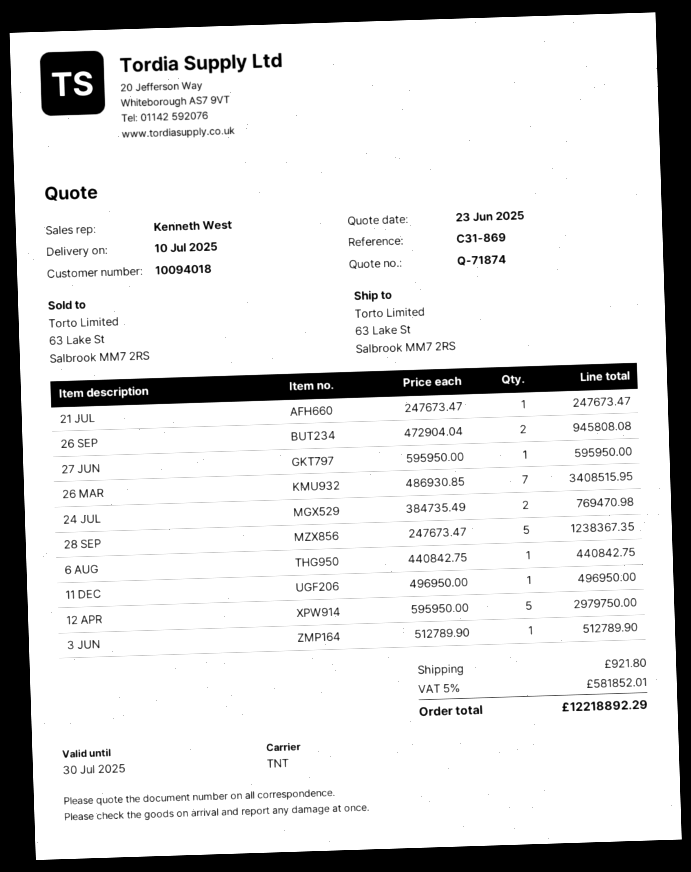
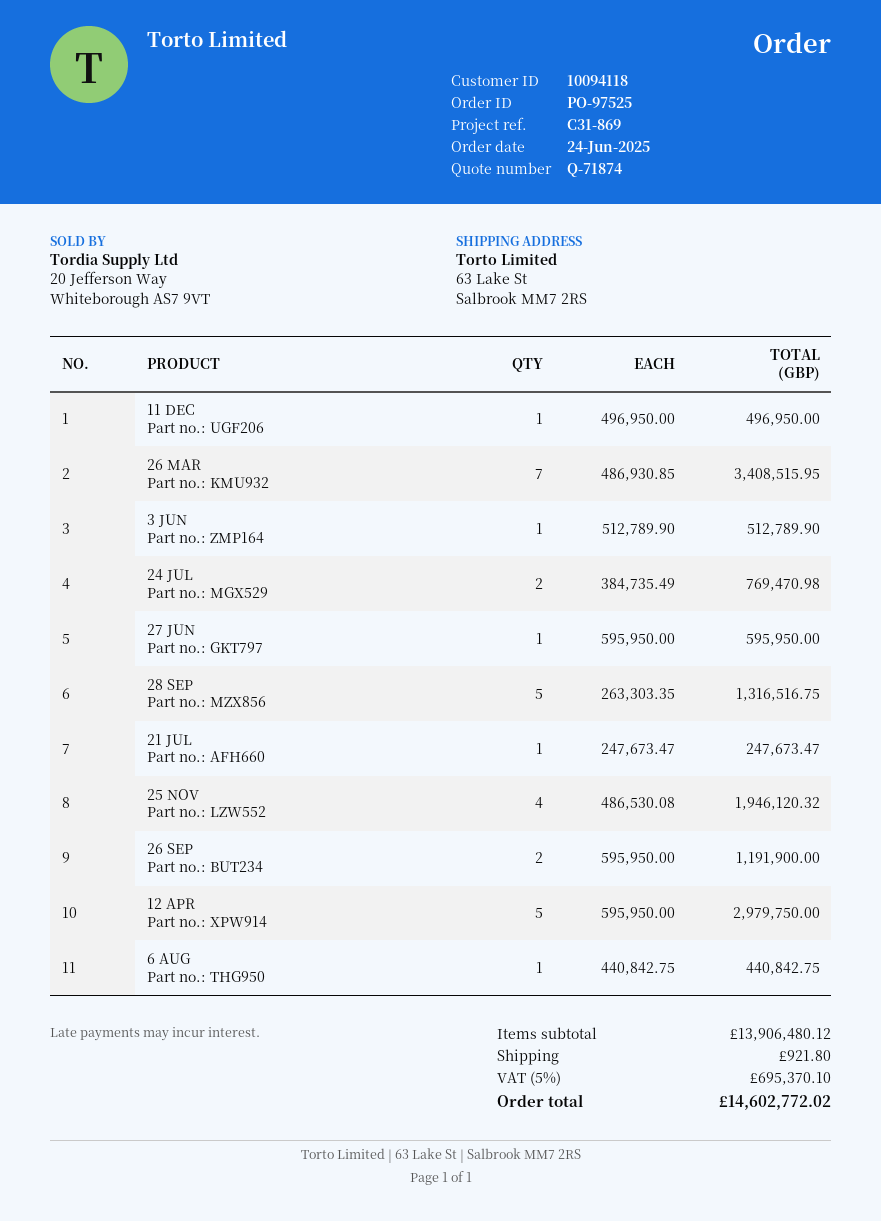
customer number: 10094018 -> 10094118
26 SEP: 2 x 472904.04 = 945808.08 -> 2 x 595950.00 = 1191900.00
28 SEP: 5 x 247673.47 = 1238367.35 -> 5 x 263303.35 = 1316516.75
25 NOV: none -> 4 x 486530.08 = 1946120.32
tax: 5% = 581852.01 -> 5% = 695370.10
total: 12218892.29 -> 14602772.02

